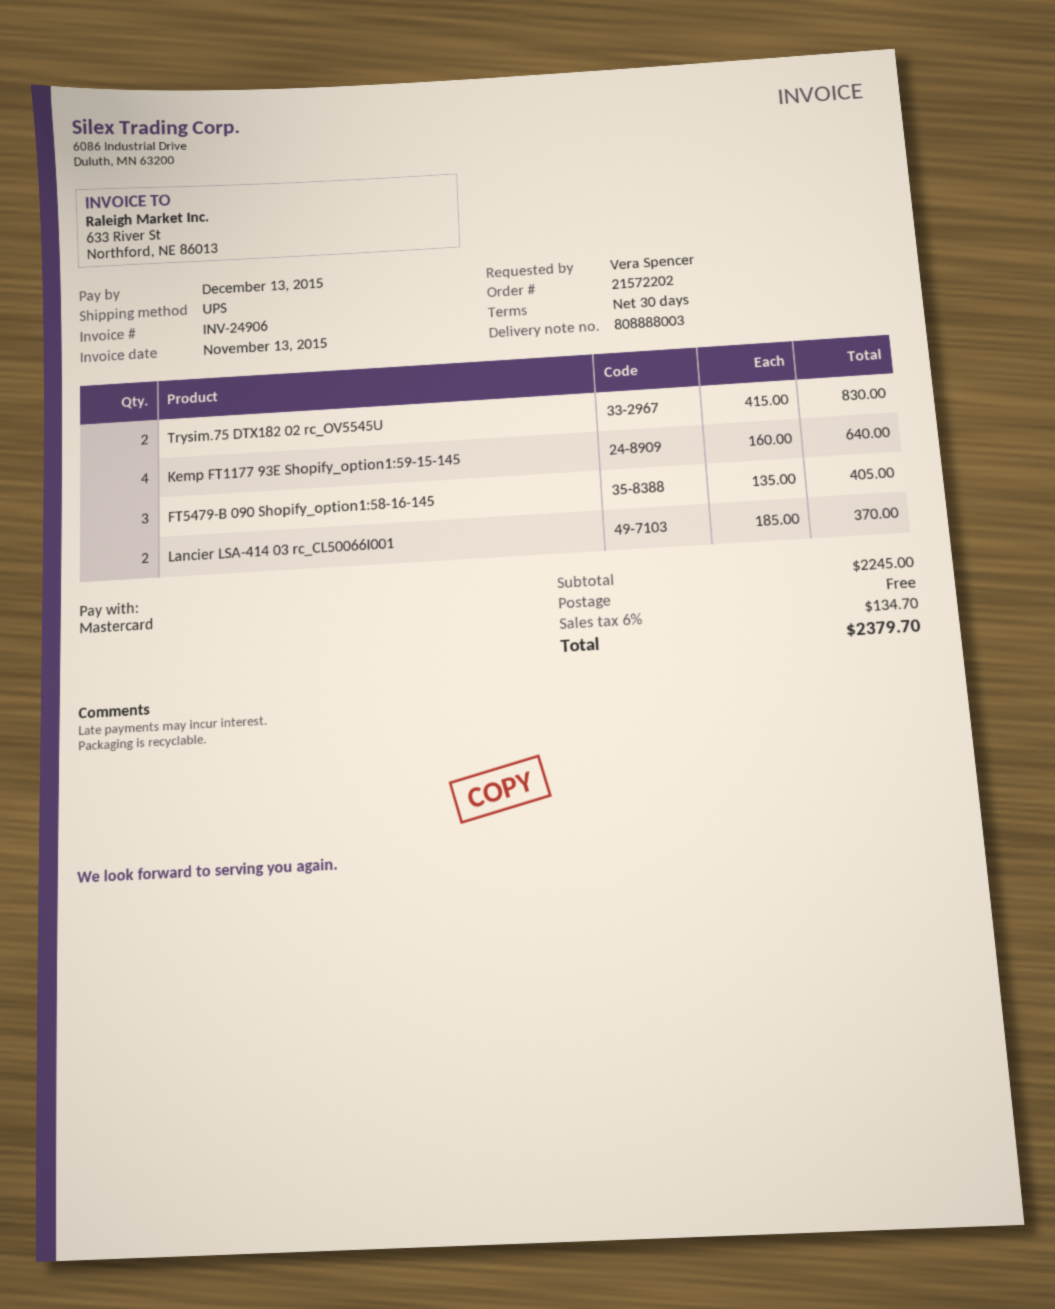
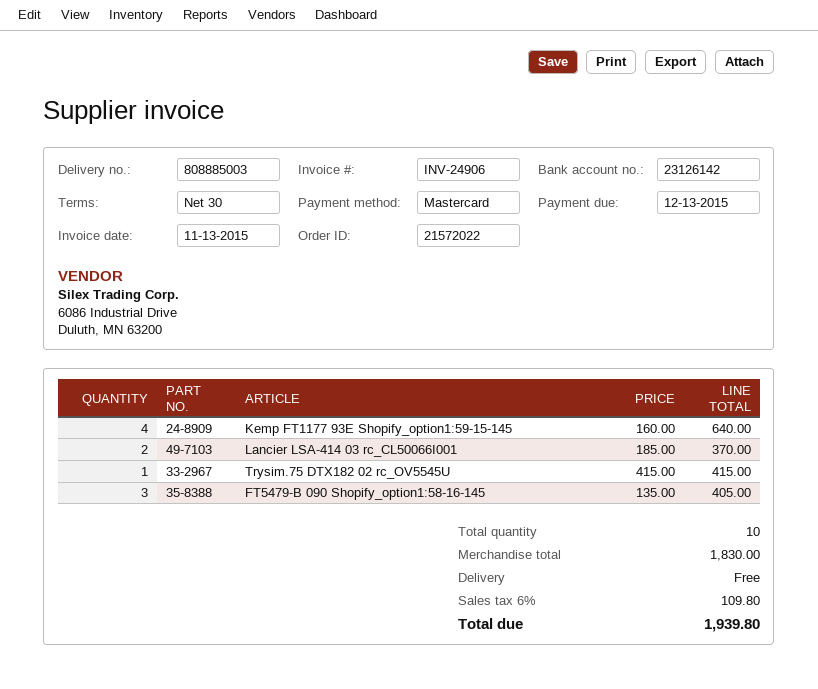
order number: 21572202 -> 21572022
delivery note number: 808888003 -> 808885003
Trysim.75 DTX182 02 rc_OV5545U: 2 x 415.00 = 830.00 -> 1 x 415.00 = 415.00
subtotal: 2245.00 -> 1830.00
tax: 6% = 134.70 -> 6% = 109.80
total: 2379.70 -> 1939.80

